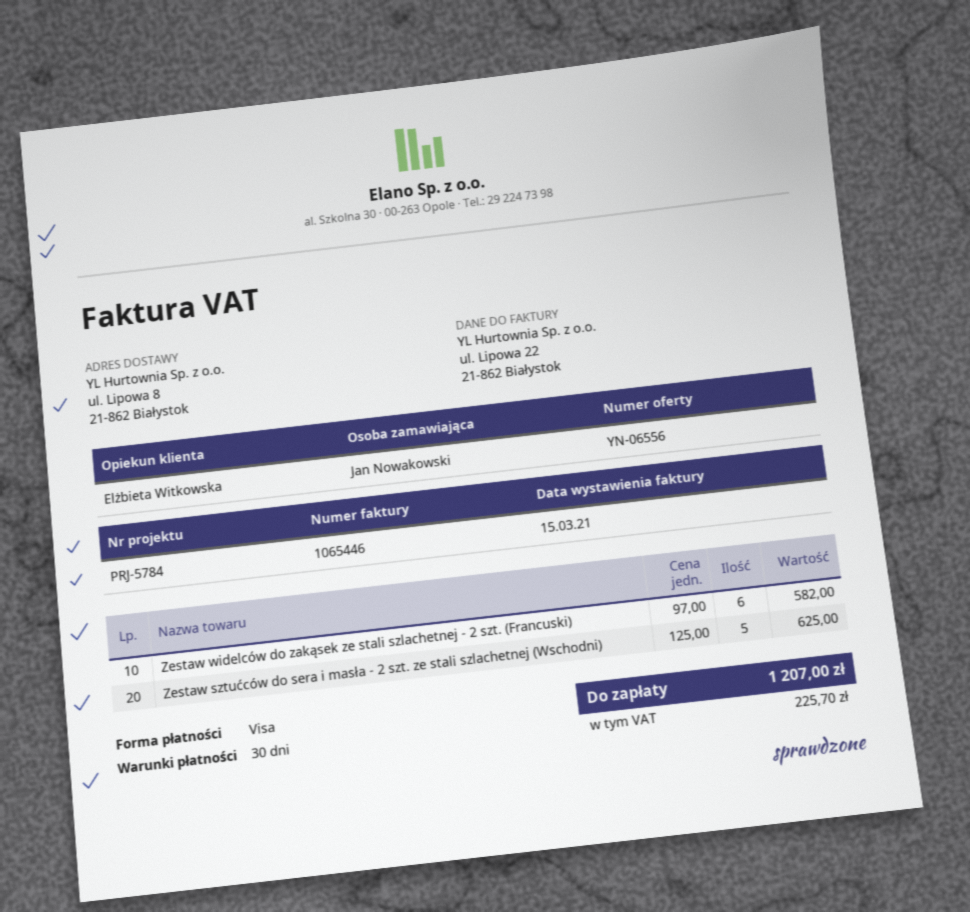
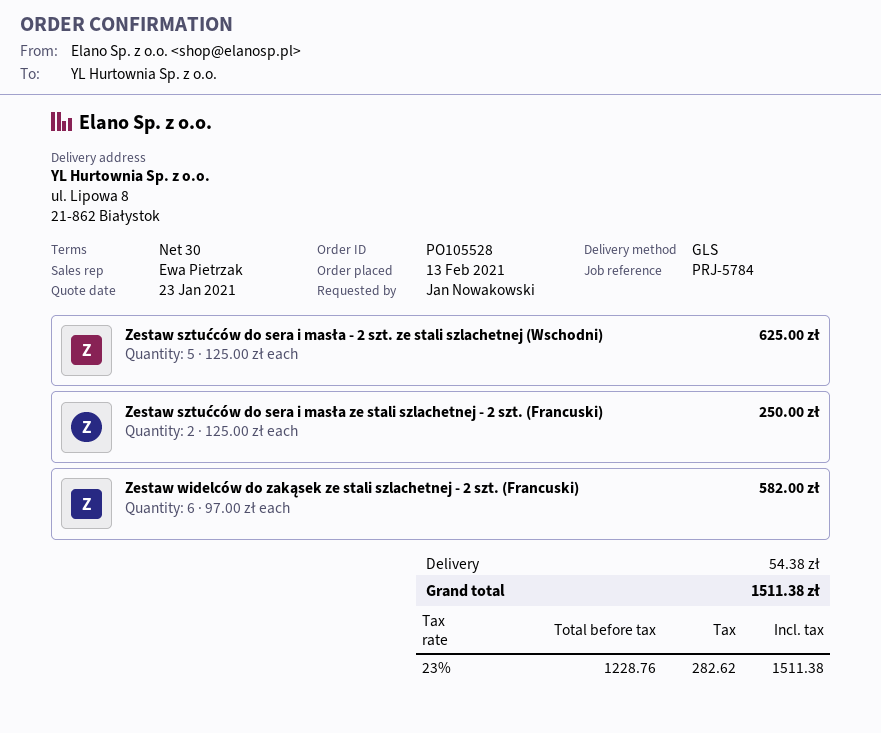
sales rep: Elżbieta Witkowska -> Ewa Pietrzak
Zestaw sztućców do sera i masła ze stali szlachetnej - 2 szt. (Francuski): none -> 2 x 125.00 = 250.00
shipping: none -> 54.38
tax: 225.70 -> 282.62
total: 1207.00 -> 1511.38

